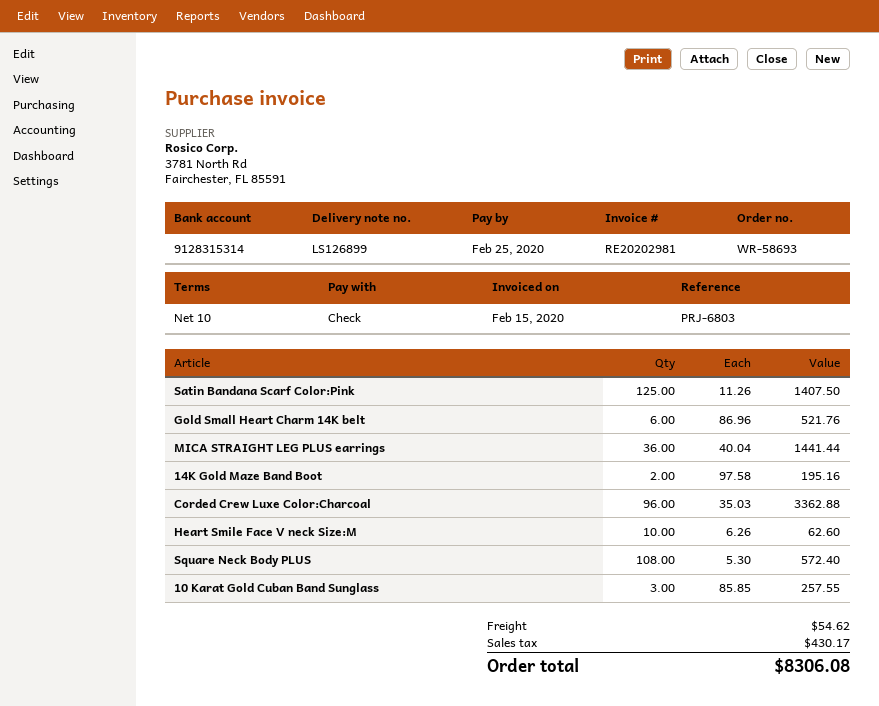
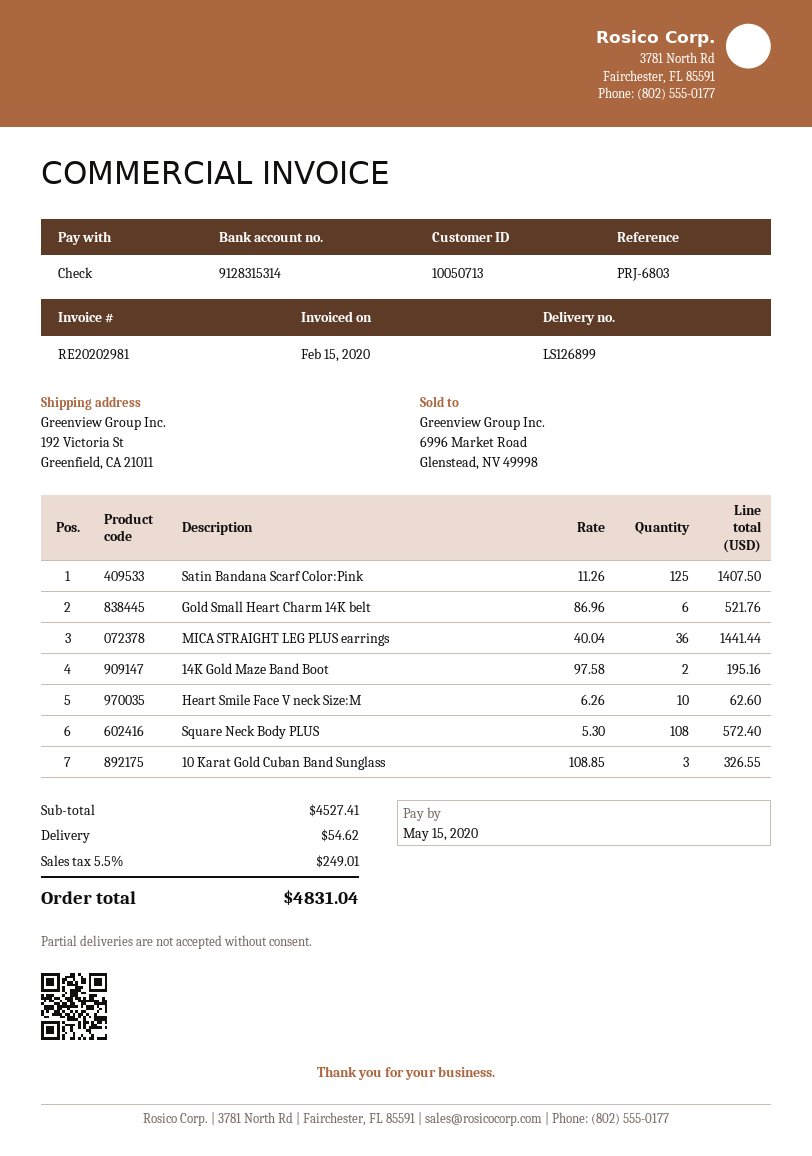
due date: 2020-02-25 -> 2020-05-15
Corded Crew Luxe Color:Charcoal: 96 x 35.03 = 3362.88 -> none
10 Karat Gold Cuban Band Sunglass: 3 x 85.85 = 257.55 -> 3 x 108.85 = 326.55
tax: 430.17 -> 249.01
total: 8306.08 -> 4831.04

